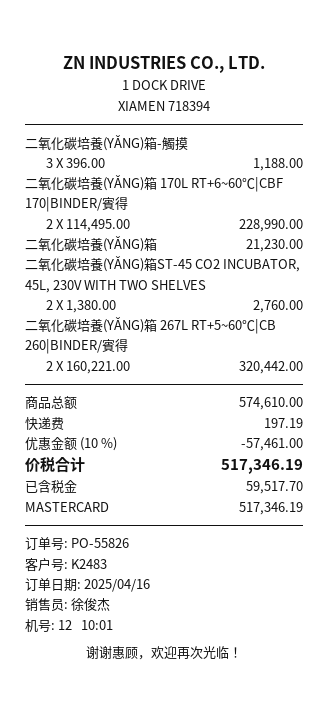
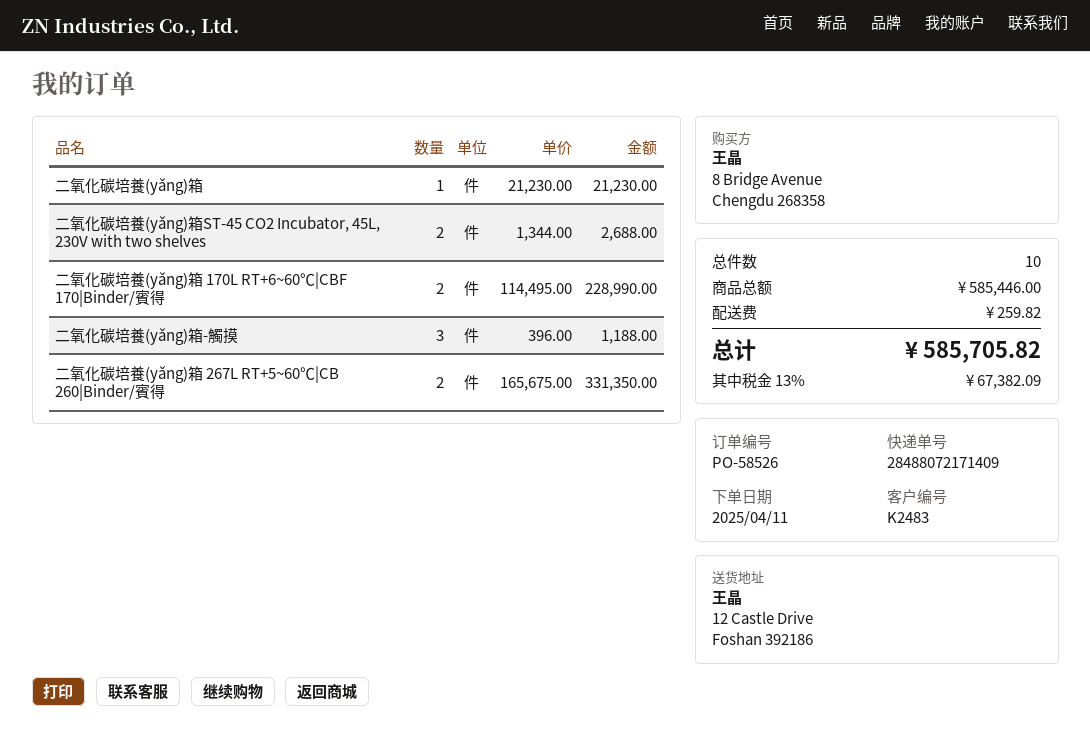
order number: PO-55826 -> PO-58526
order date: 2025-04-16 -> 2025-04-11
二氧化碳培養(YǍNG)箱ST-45 CO2 INCUBATOR, 45L, 230V WITH TWO SHELVES: 2 x 1380.00 = 2760.00 -> 2 x 1344.00 = 2688.00
二氧化碳培養(YǍNG)箱 267L RT+5~60℃|CB 260|BINDER/賓得: 2 x 160221.00 = 320442.00 -> 2 x 165675.00 = 331350.00
subtotal: 574610.00 -> 585446.00
discount: 10% = 57461.00 -> none
shipping: 197.19 -> 259.82
tax: 59517.70 -> 67382.09
total: 517346.19 -> 585705.82

